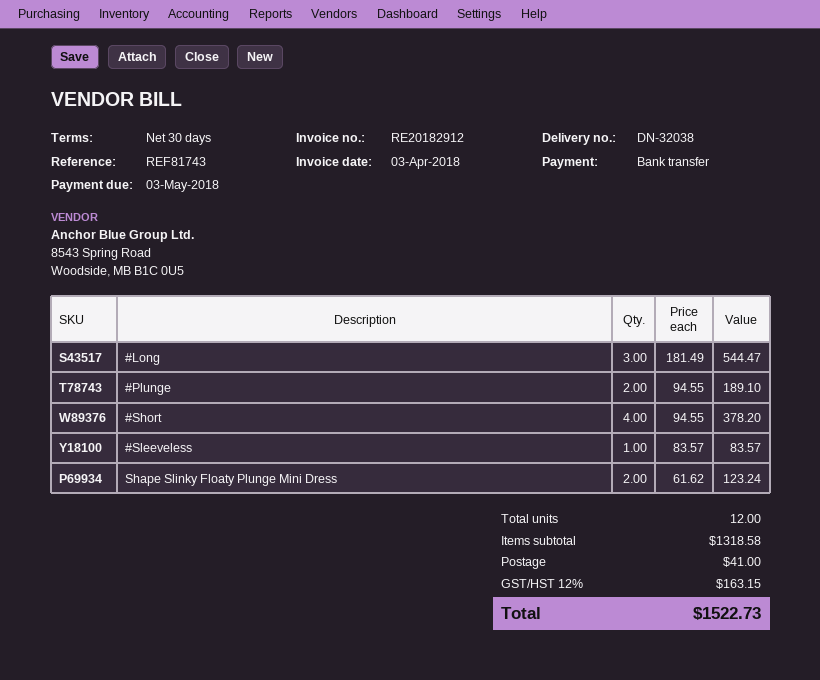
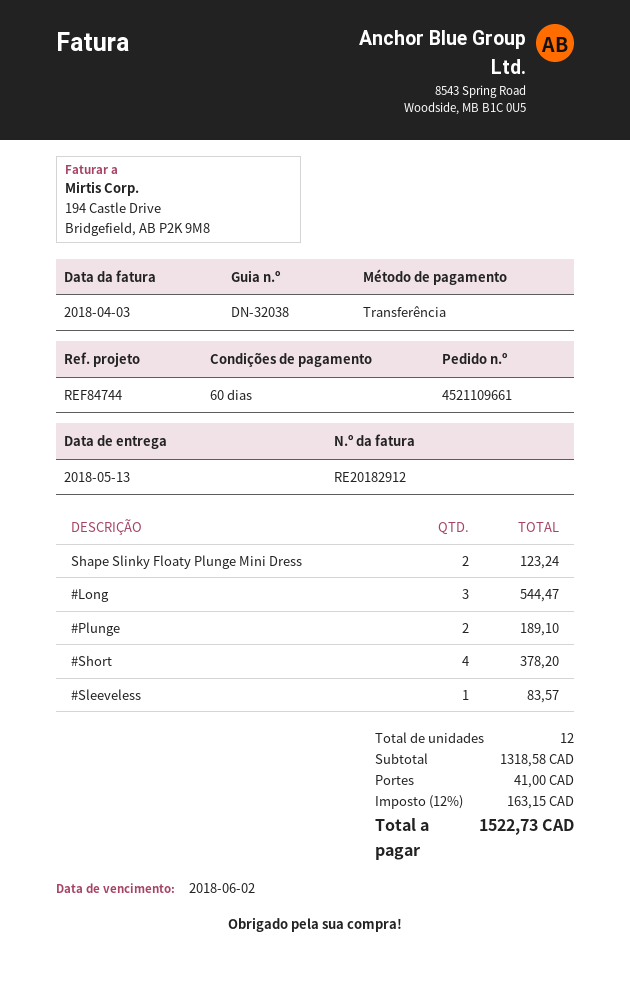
payment terms: 30 days -> 60 days
due date: 2018-05-03 -> 2018-06-02
reference: REF81743 -> REF84744

